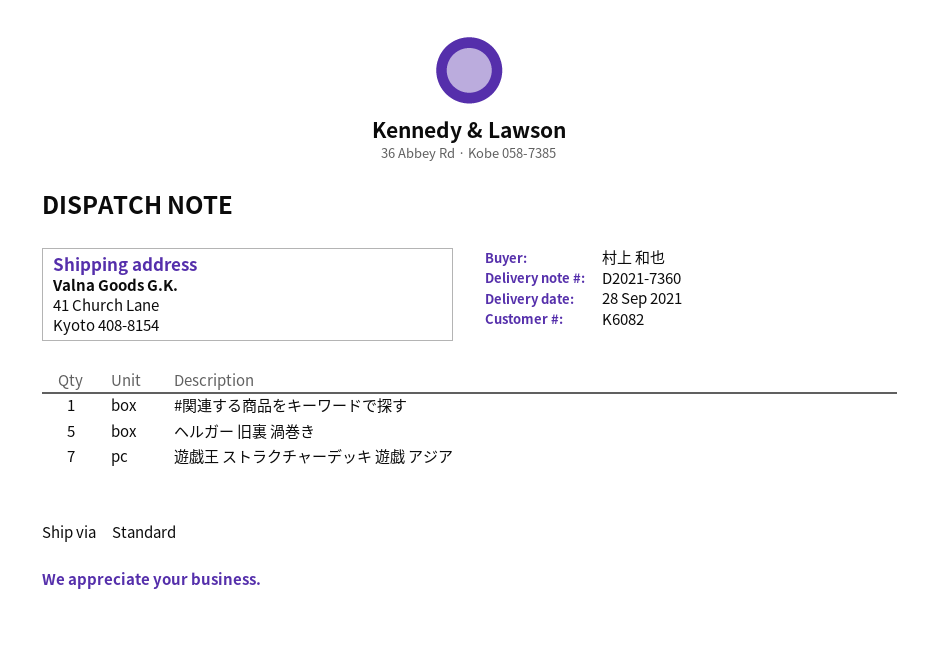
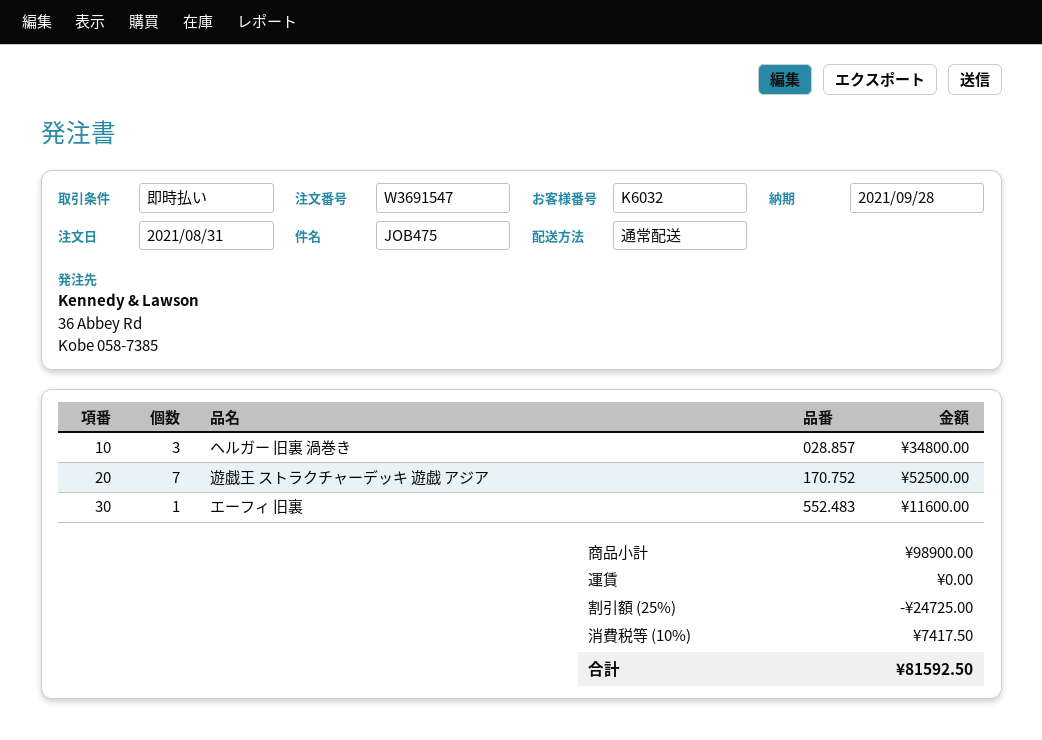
customer number: K6082 -> K6032
#関連する商品をキーワードで探す: 1 -> none
ヘルガー 旧裏 渦巻き: 5 -> 3
エーフィ 旧裏: none -> 1

